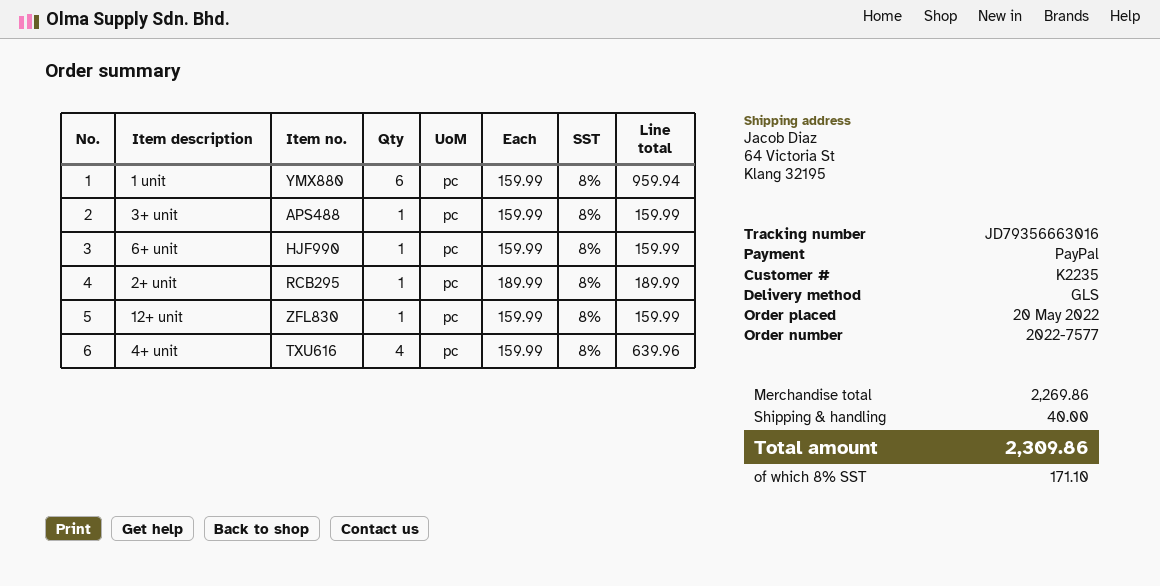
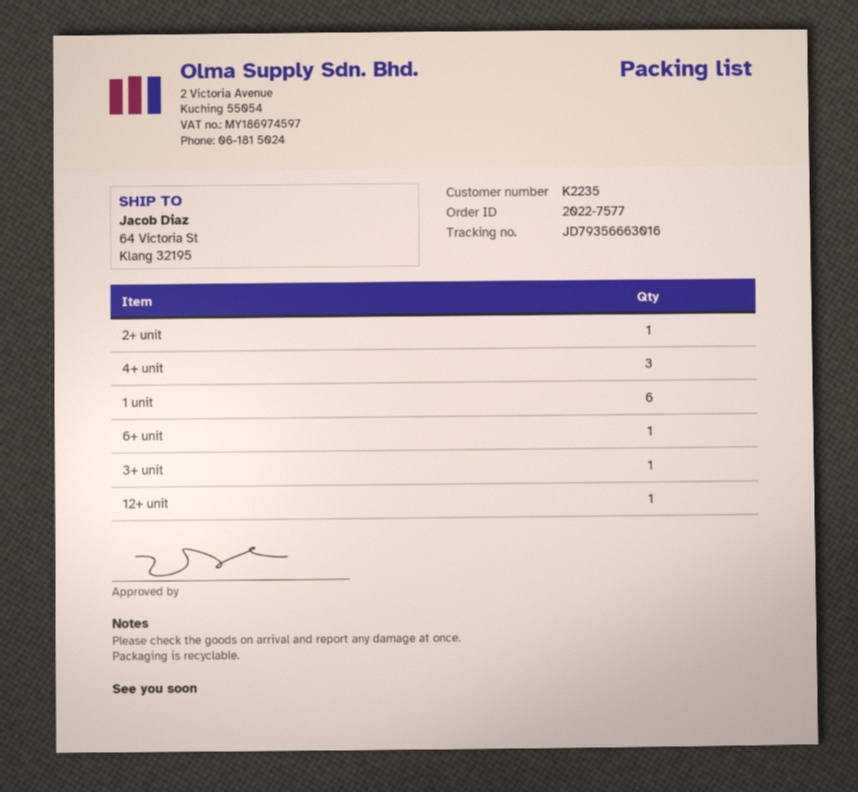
4+ unit: 4 -> 3

